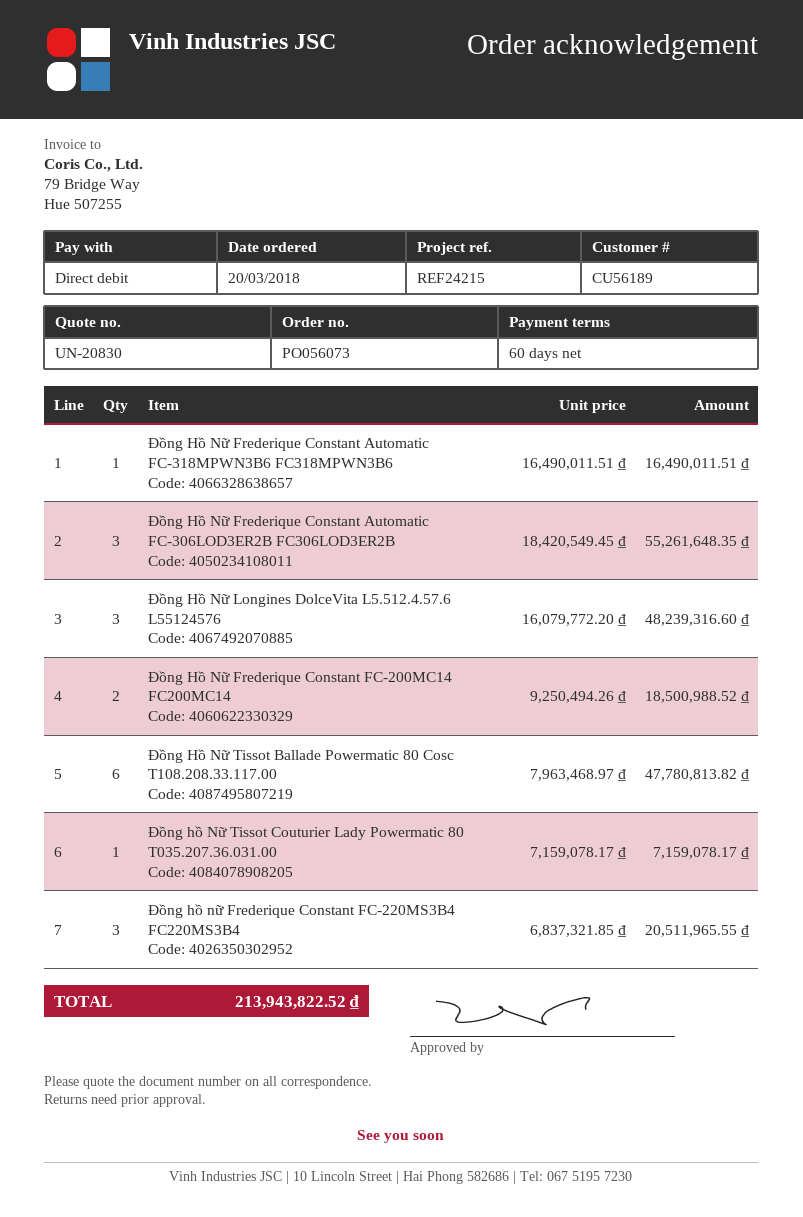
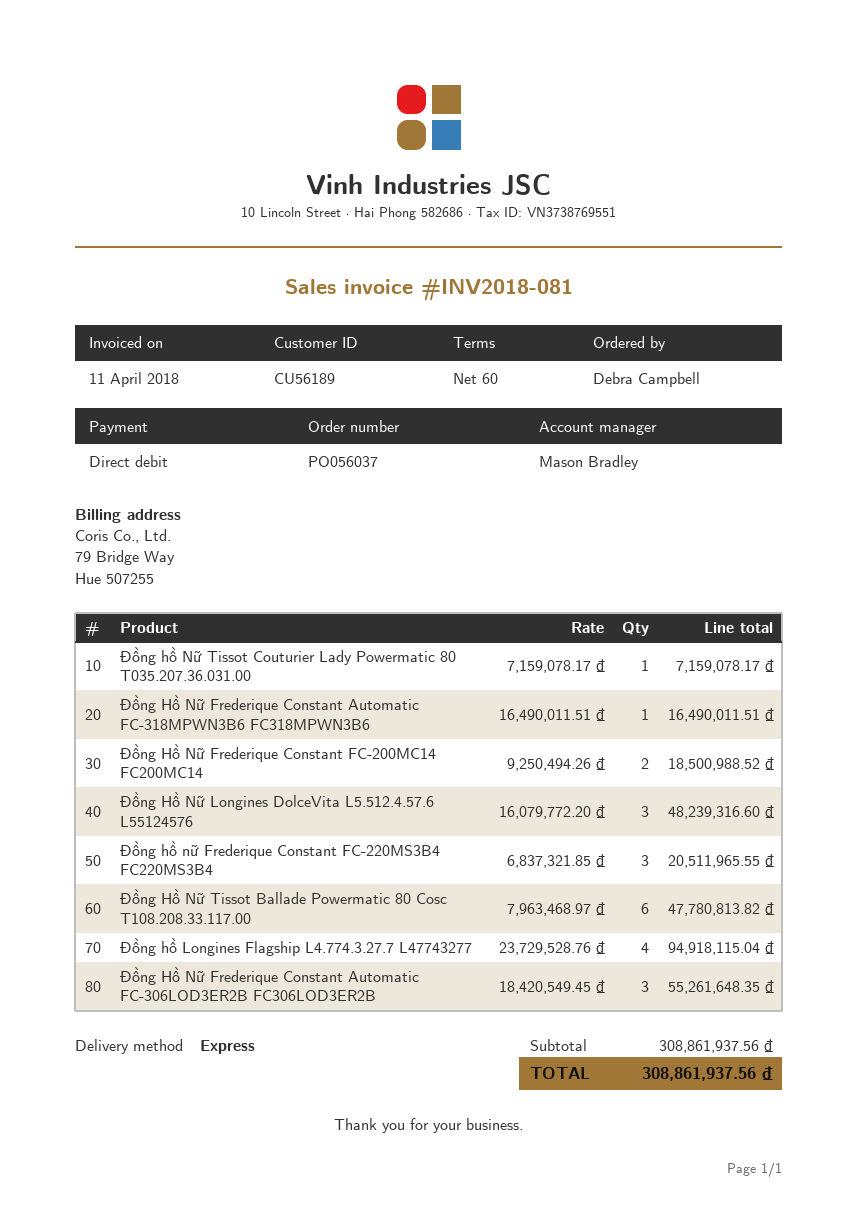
order number: PO056073 -> PO056037
Đồng hồ Longines Flagship L4.774.3.27.7 L47743277: none -> 4 x 23729528.76 = 94918115.04
total: 213943822.52 -> 308861937.56

